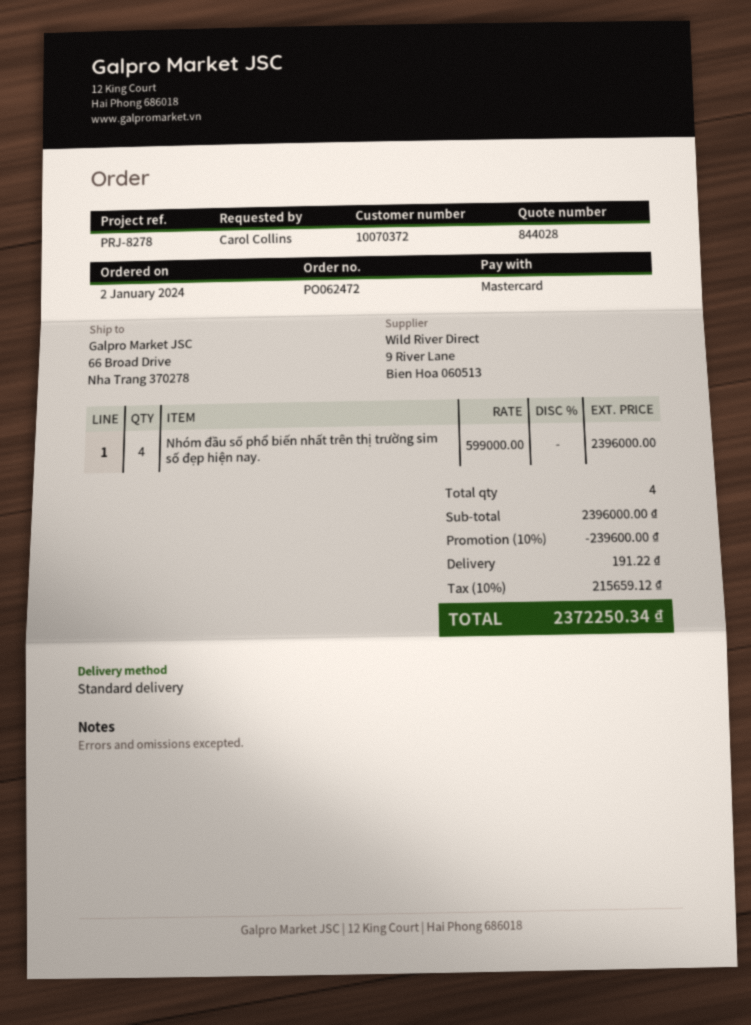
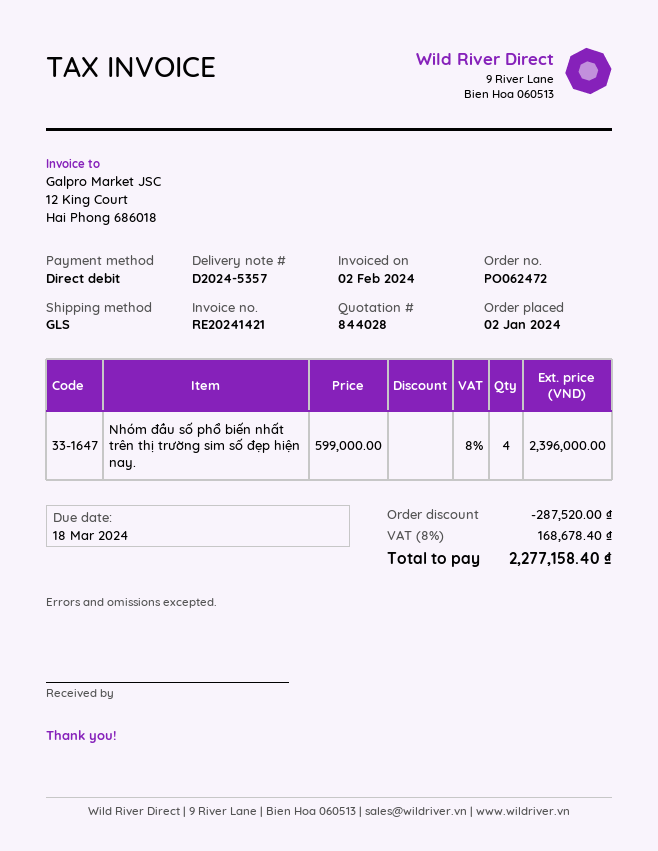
payment method: Mastercard -> direct debit
shipping method: standard -> GLS
discount: 239600.00 -> 287520.00
shipping: 191.22 -> none
tax: 10% = 215659.12 -> 8% = 168678.40
total: 2372250.34 -> 2277158.40

